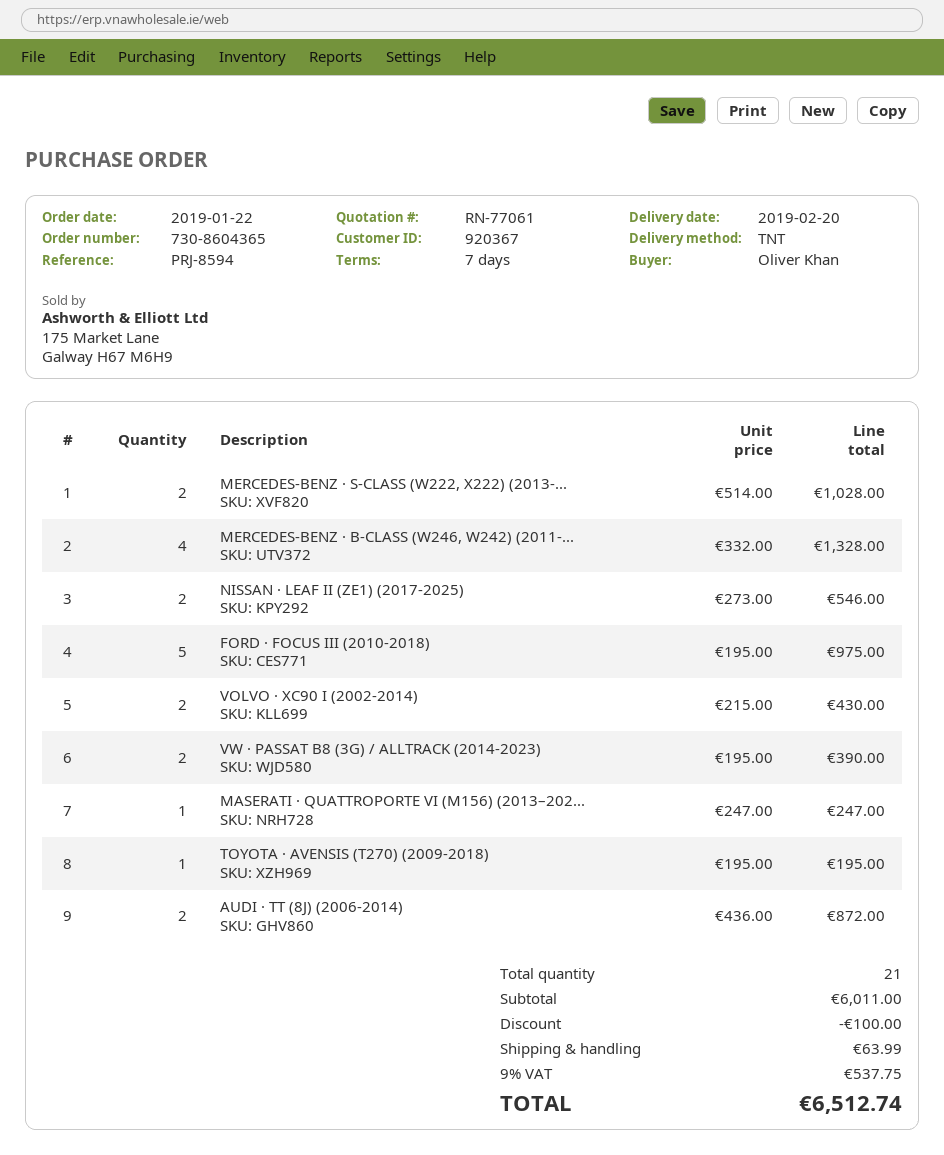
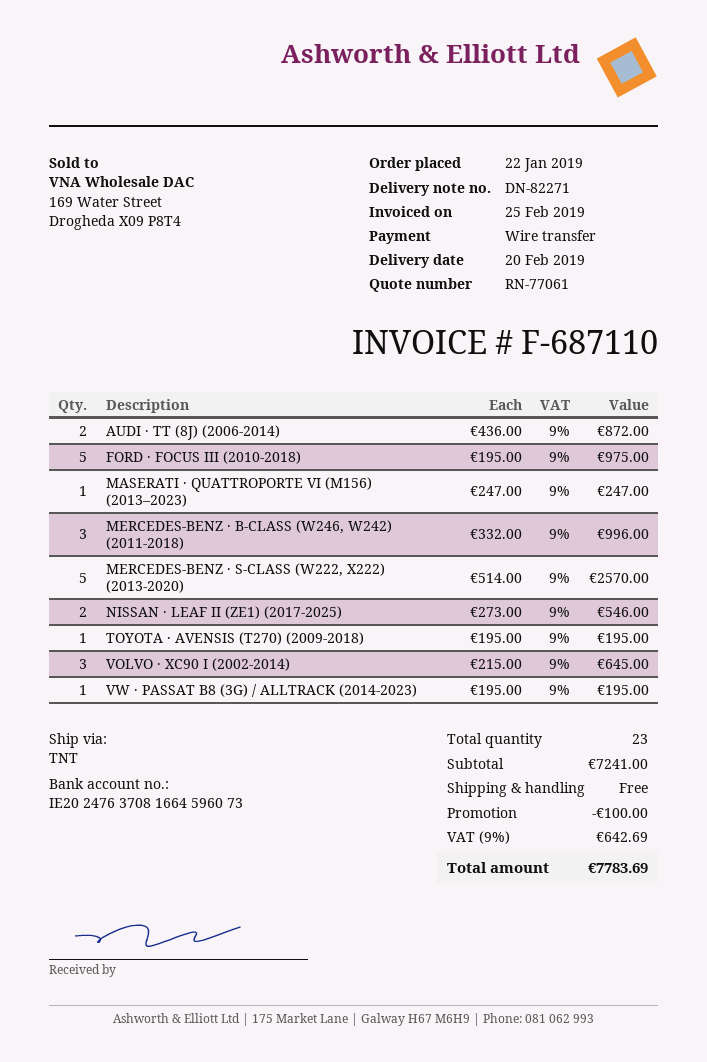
MERCEDES-BENZ · S-CLASS (W222, X222) (2013-...: 2 x 514.00 = 1028.00 -> 5 x 514.00 = 2570.00
MERCEDES-BENZ · B-CLASS (W246, W242) (2011-...: 4 x 332.00 = 1328.00 -> 3 x 332.00 = 996.00
VOLVO · XC90 I (2002-2014): 2 x 215.00 = 430.00 -> 3 x 215.00 = 645.00
VW · PASSAT B8 (3G) / ALLTRACK (2014-2023): 2 x 195.00 = 390.00 -> 1 x 195.00 = 195.00
total quantity: 21 -> 23
subtotal: 6011.00 -> 7241.00
shipping: 63.99 -> 0.00
tax: 9% = 537.75 -> 9% = 642.69
total: 6512.74 -> 7783.69

